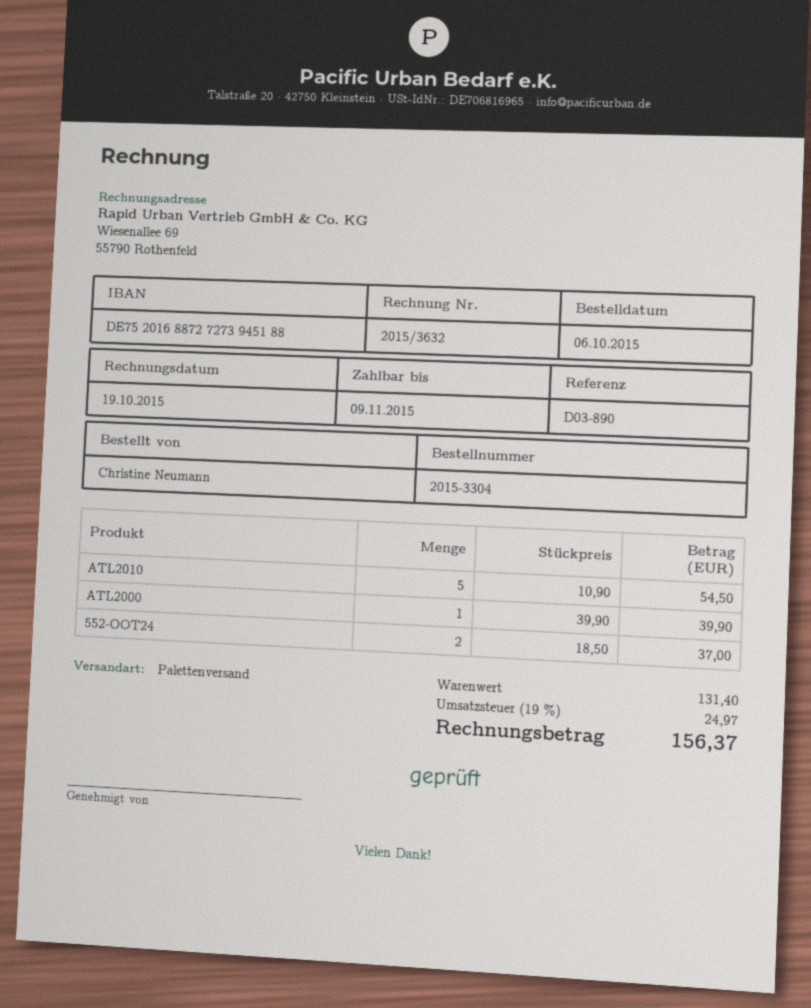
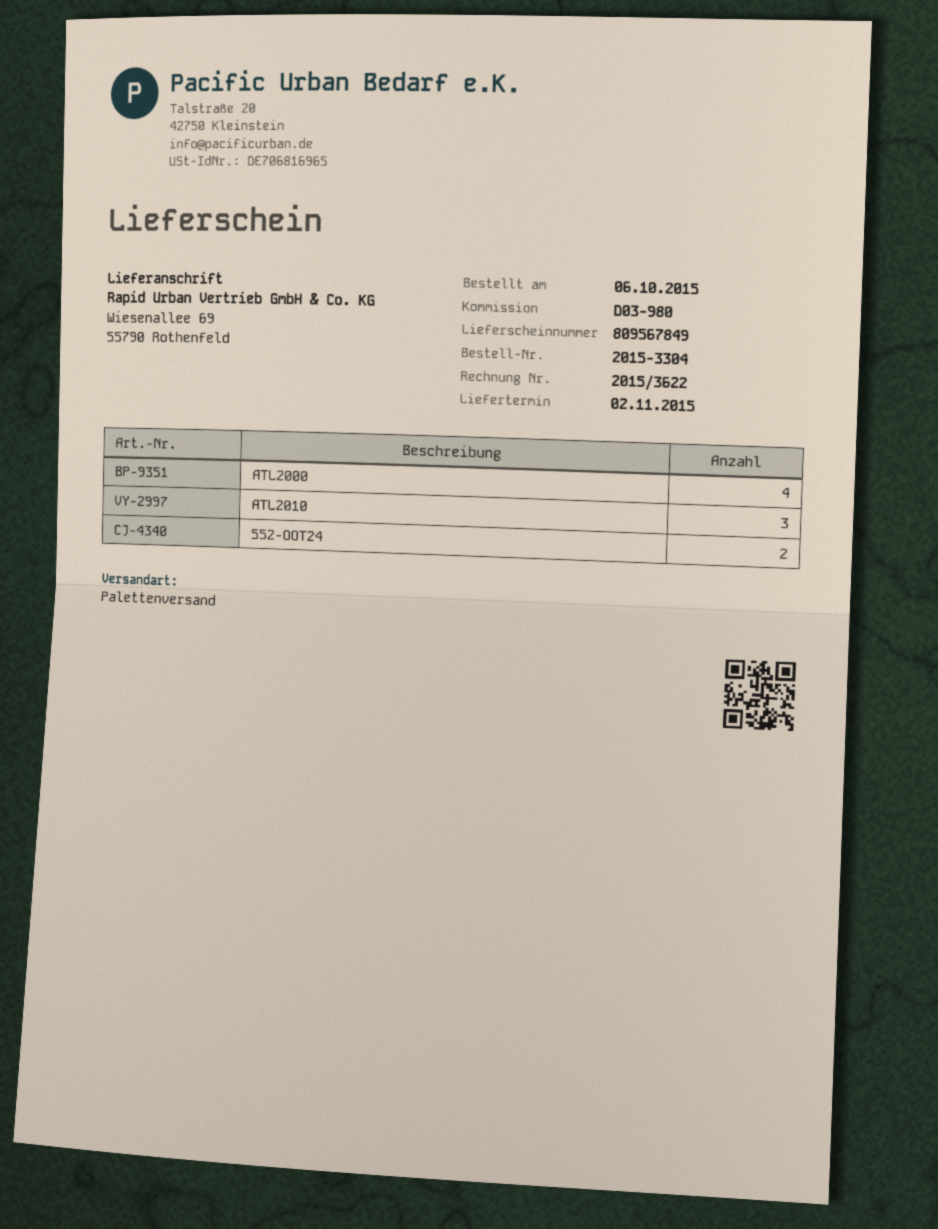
invoice number: 2015/3632 -> 2015/3622
reference: D03-890 -> D03-980
ATL2010: 5 -> 3
ATL2000: 1 -> 4

